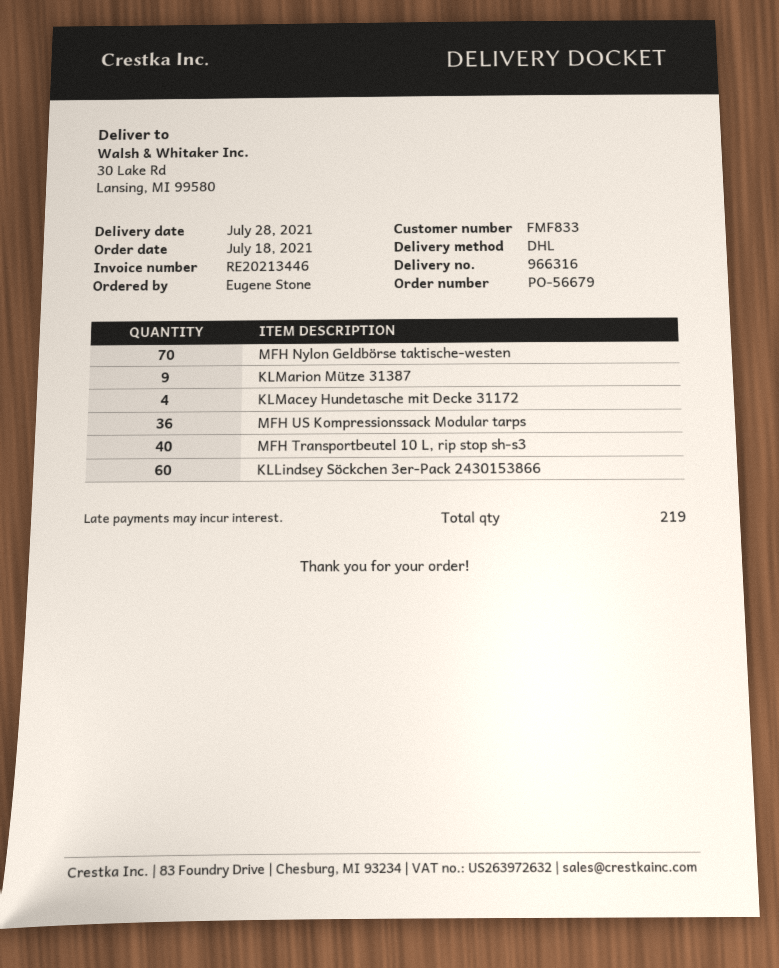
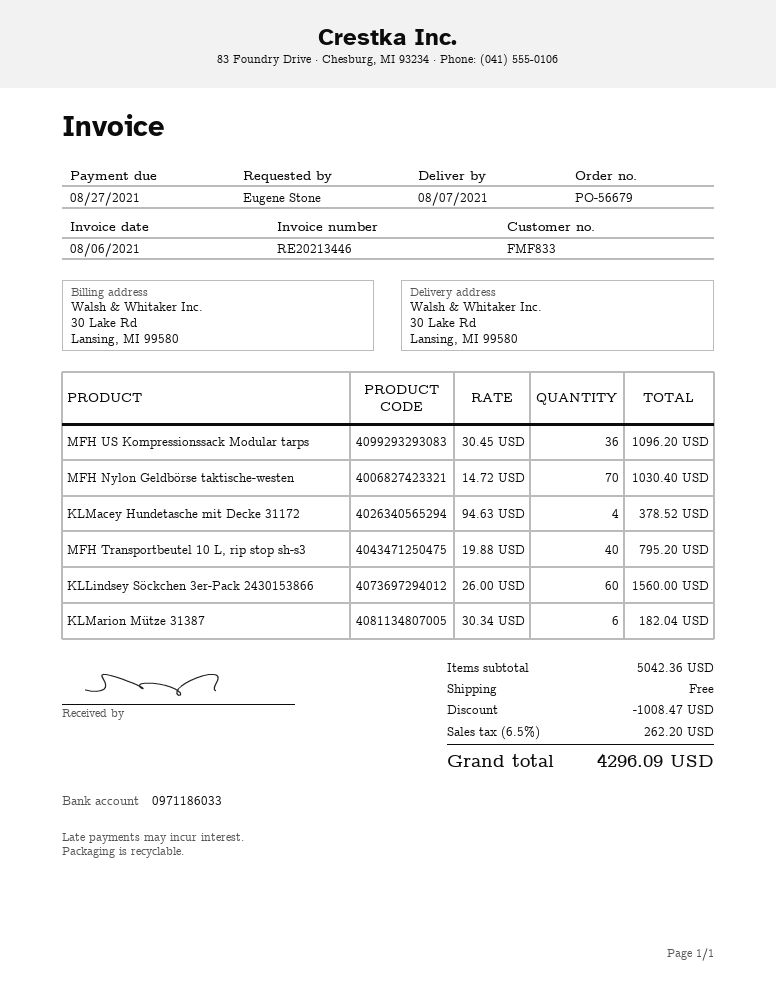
delivery date: 2021-07-28 -> 2021-08-07
KLMarion Mütze 31387: 9 -> 6

